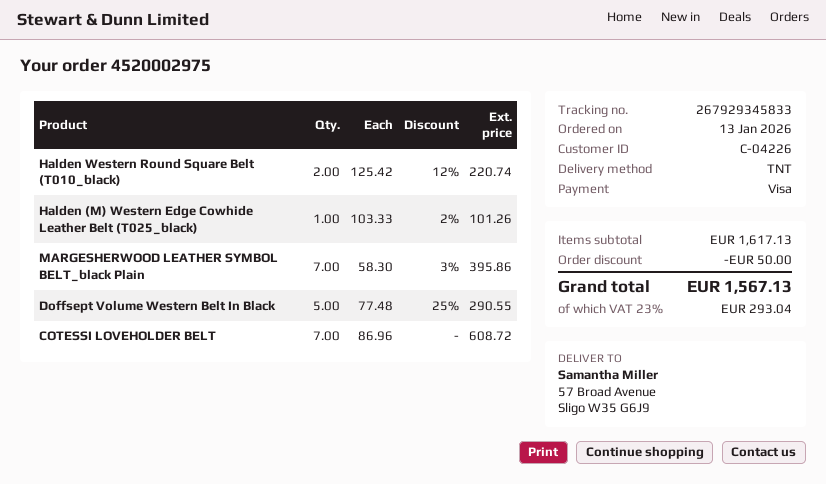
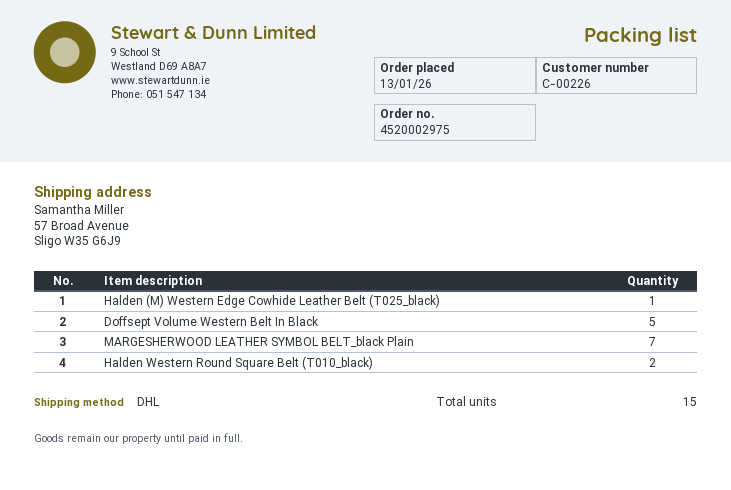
customer number: C-04226 -> C-00226
shipping method: TNT -> DHL
COTESSI LOVEHOLDER BELT: 7 -> none

